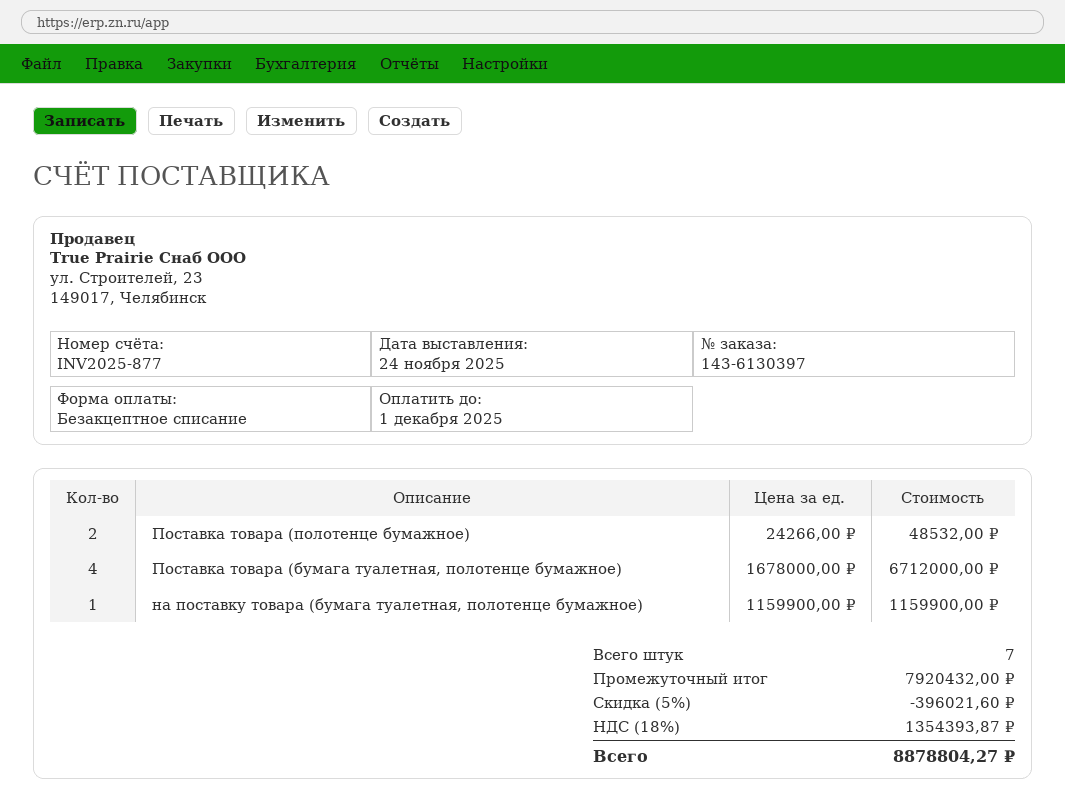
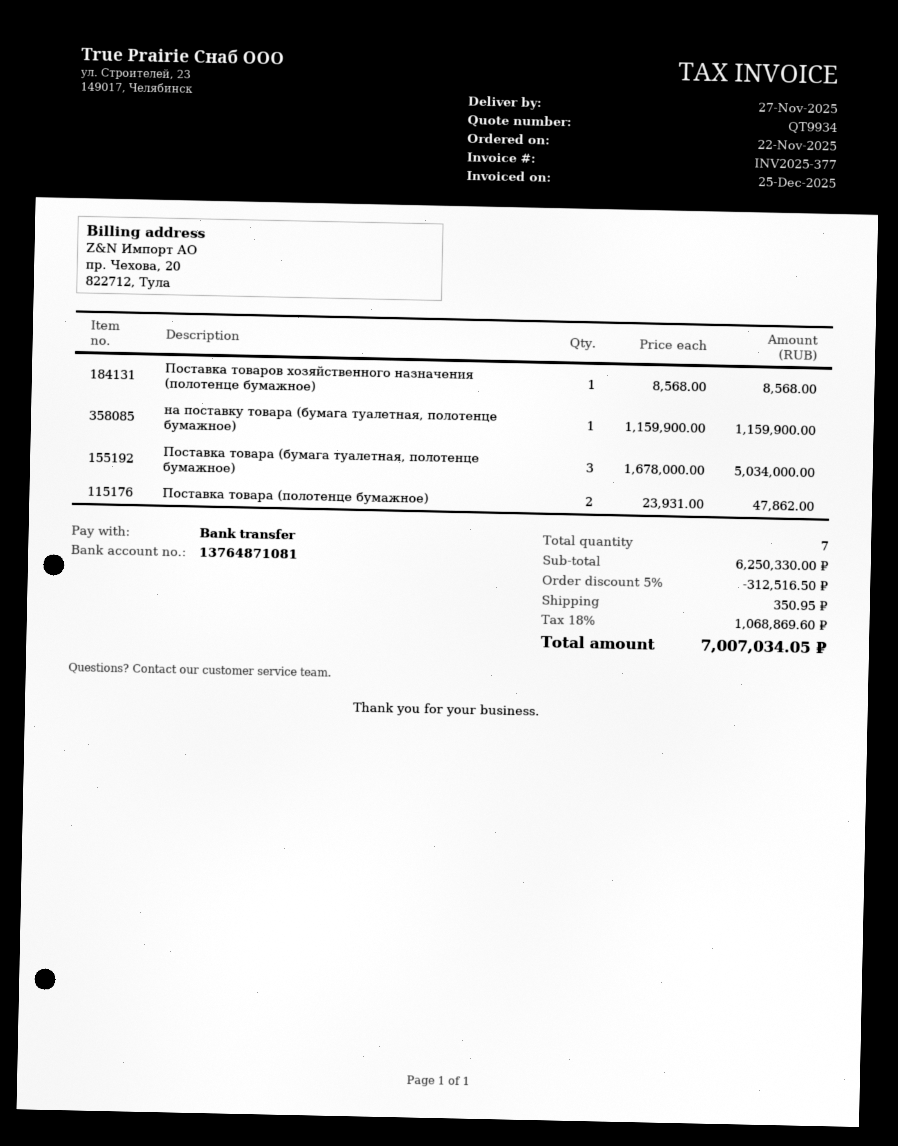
invoice number: INV2025-877 -> INV2025-377
invoice date: 2025-11-24 -> 2025-12-25
payment method: direct debit -> bank transfer
Поставка товара (полотенце бумажное): 2 x 24266.00 = 48532.00 -> 2 x 23931.00 = 47862.00
Поставка товара (бумага туалетная, полотенце бумажное): 4 x 1678000.00 = 6712000.00 -> 3 x 1678000.00 = 5034000.00
Поставка товаров хозяйственного назначения (полотенце бумажное): none -> 1 x 8568.00 = 8568.00
subtotal: 7920432.00 -> 6250330.00
discount: 5% = 396021.60 -> 5% = 312516.50
shipping: none -> 350.95
tax: 18% = 1354393.87 -> 18% = 1068869.60
total: 8878804.27 -> 7007034.05

